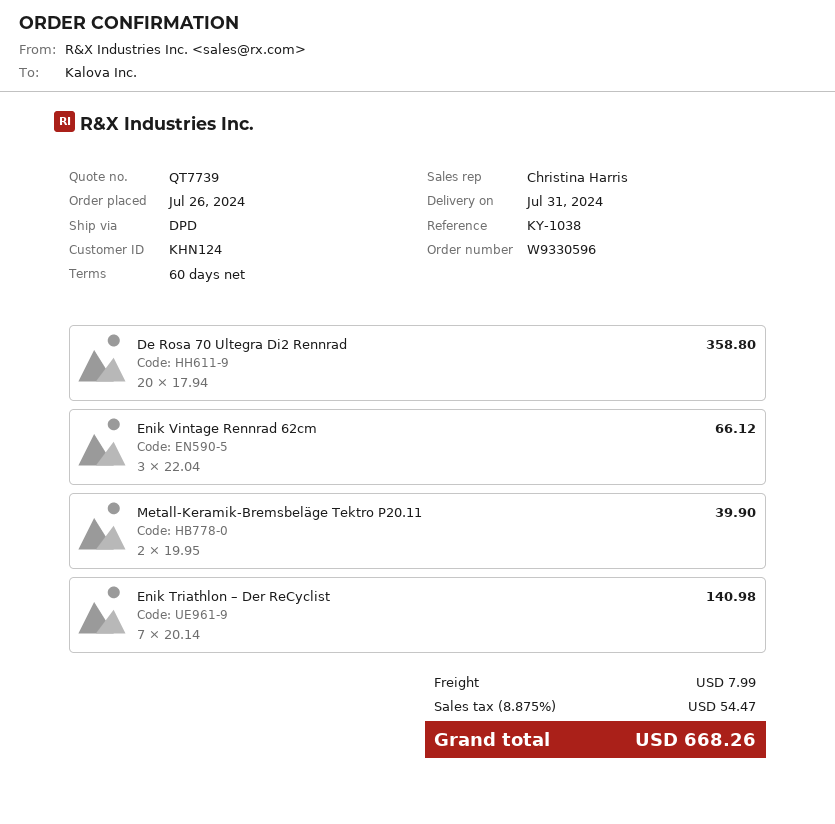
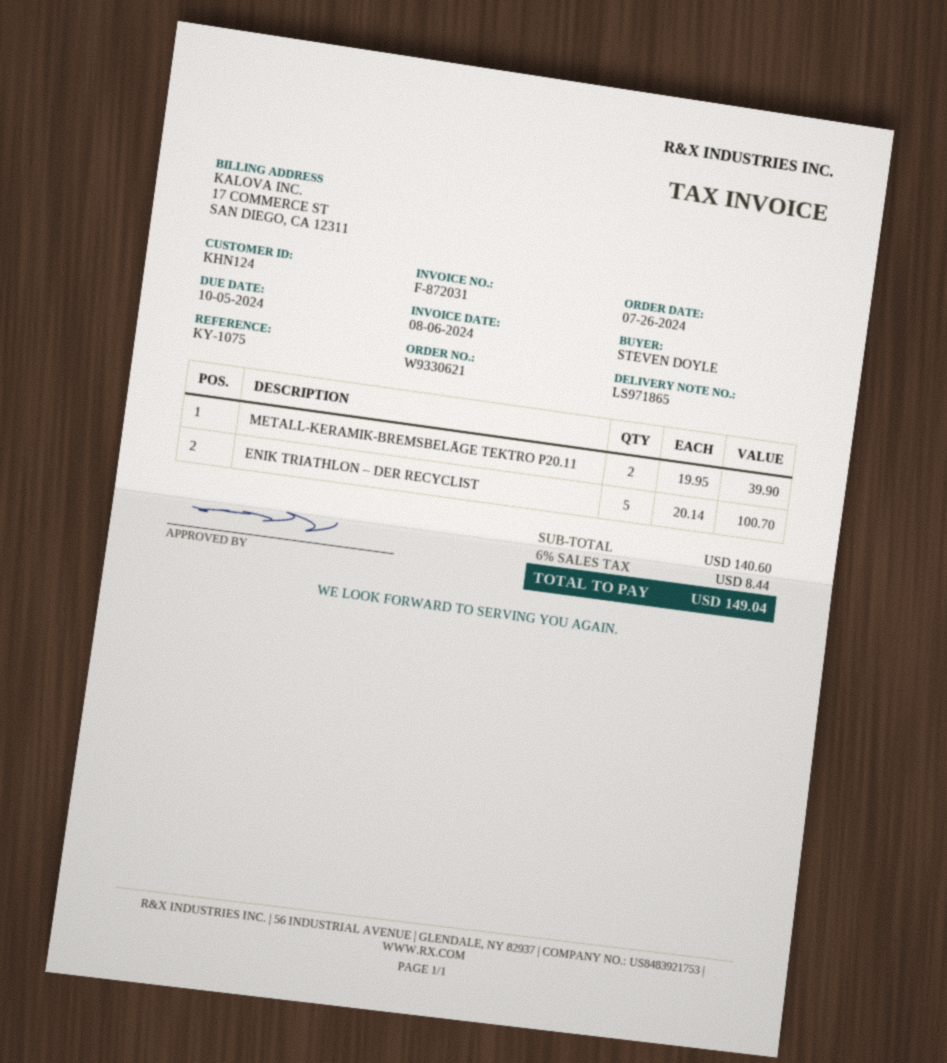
order number: W9330596 -> W9330621
reference: KY-1038 -> KY-1075
De Rosa 70 Ultegra Di2 Rennrad: 20 x 17.94 = 358.80 -> none
Enik Vintage Rennrad 62cm: 3 x 22.04 = 66.12 -> none
Enik Triathlon – Der ReCyclist: 7 x 20.14 = 140.98 -> 5 x 20.14 = 100.70
shipping: 7.99 -> none
tax: 8.875% = 54.47 -> 6% = 8.44
total: 668.26 -> 149.04

